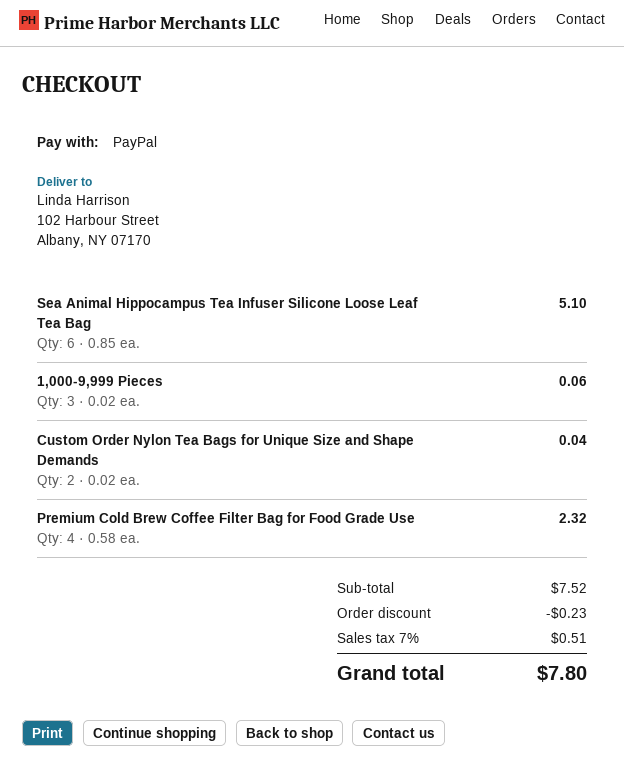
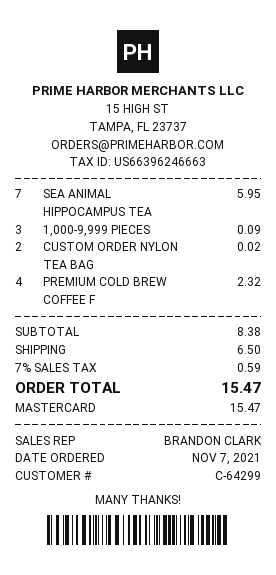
payment method: PayPal -> Mastercard
Sea Animal Hippocampus Tea Infuser Silicone Loose Leaf Tea Bag: 6 for 5.10 -> 7 for 5.95
1,000-9,999 Pieces: 3 for 0.06 -> 3 for 0.09
Custom Order Nylon Tea Bags for Unique Size and Shape Demands: 2 for 0.04 -> 2 for 0.02
subtotal: 7.52 -> 8.38
discount: 0.23 -> none
shipping: none -> 6.50
tax: 7% = 0.51 -> 7% = 0.59
total: 7.80 -> 15.47

